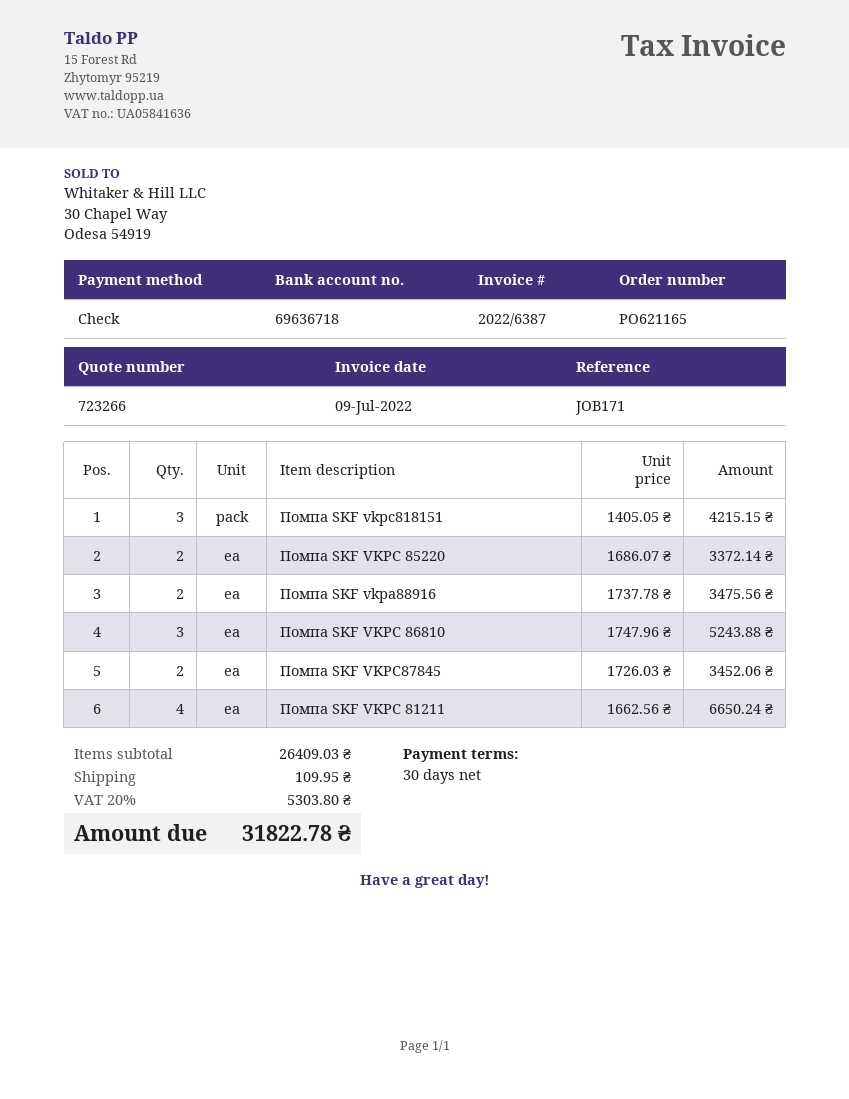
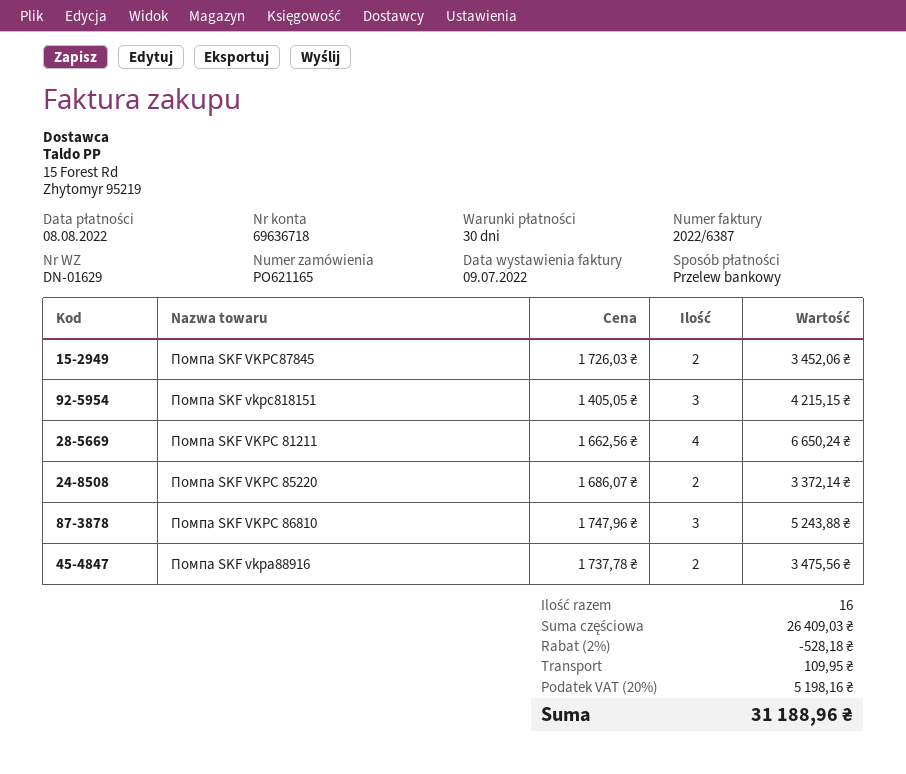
payment method: cheque -> bank transfer
discount: none -> 2% = 528.18
tax: 20% = 5303.80 -> 20% = 5198.16
total: 31822.78 -> 31188.96

